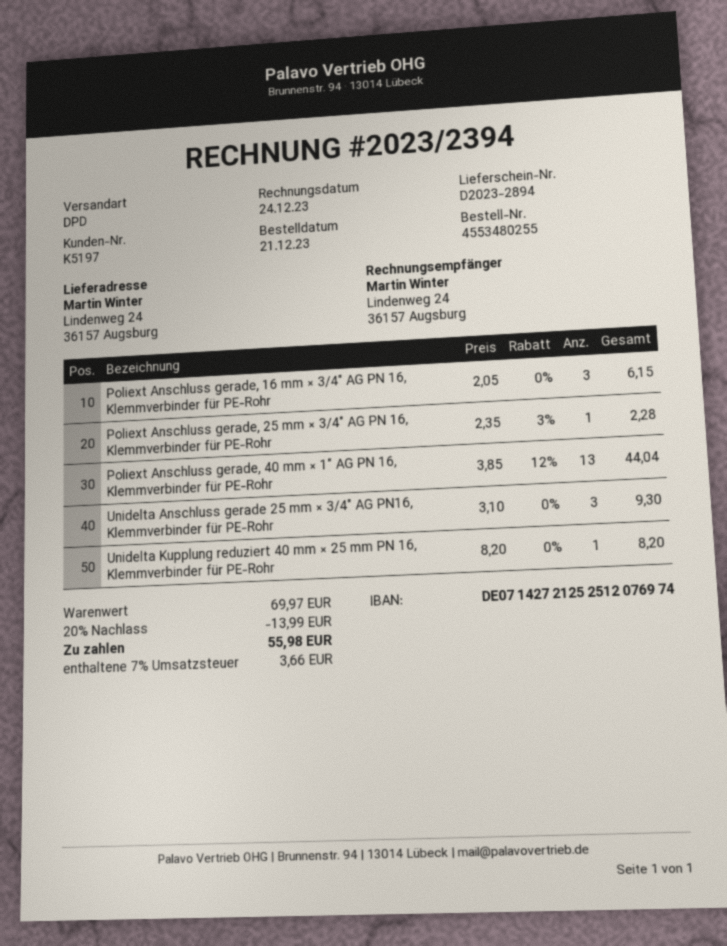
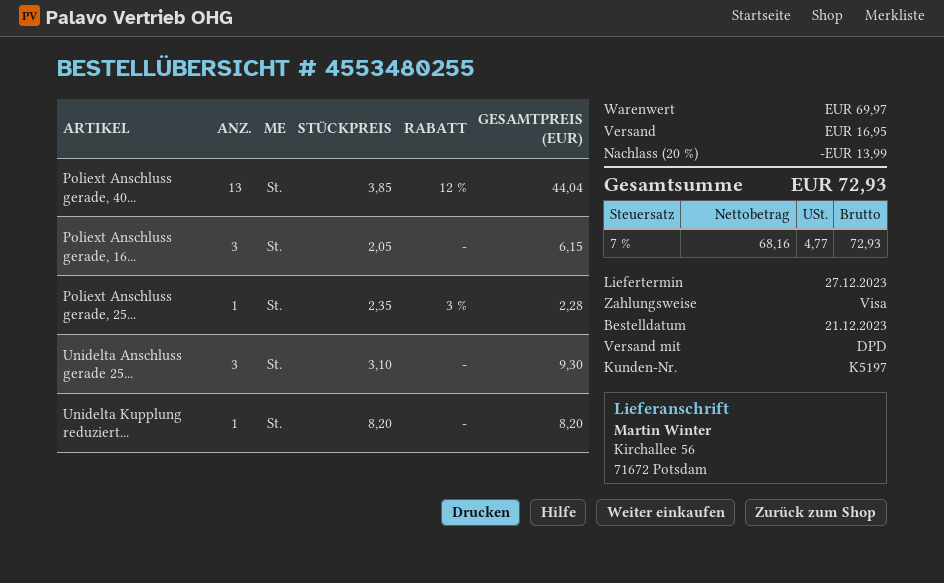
ship to: Lindenweg 24, 36157 Augsburg -> Kirchallee 56, 71672 Potsdam
shipping: none -> 16.95
tax: 7% = 3.66 -> 7% = 4.77
total: 55.98 -> 72.93

